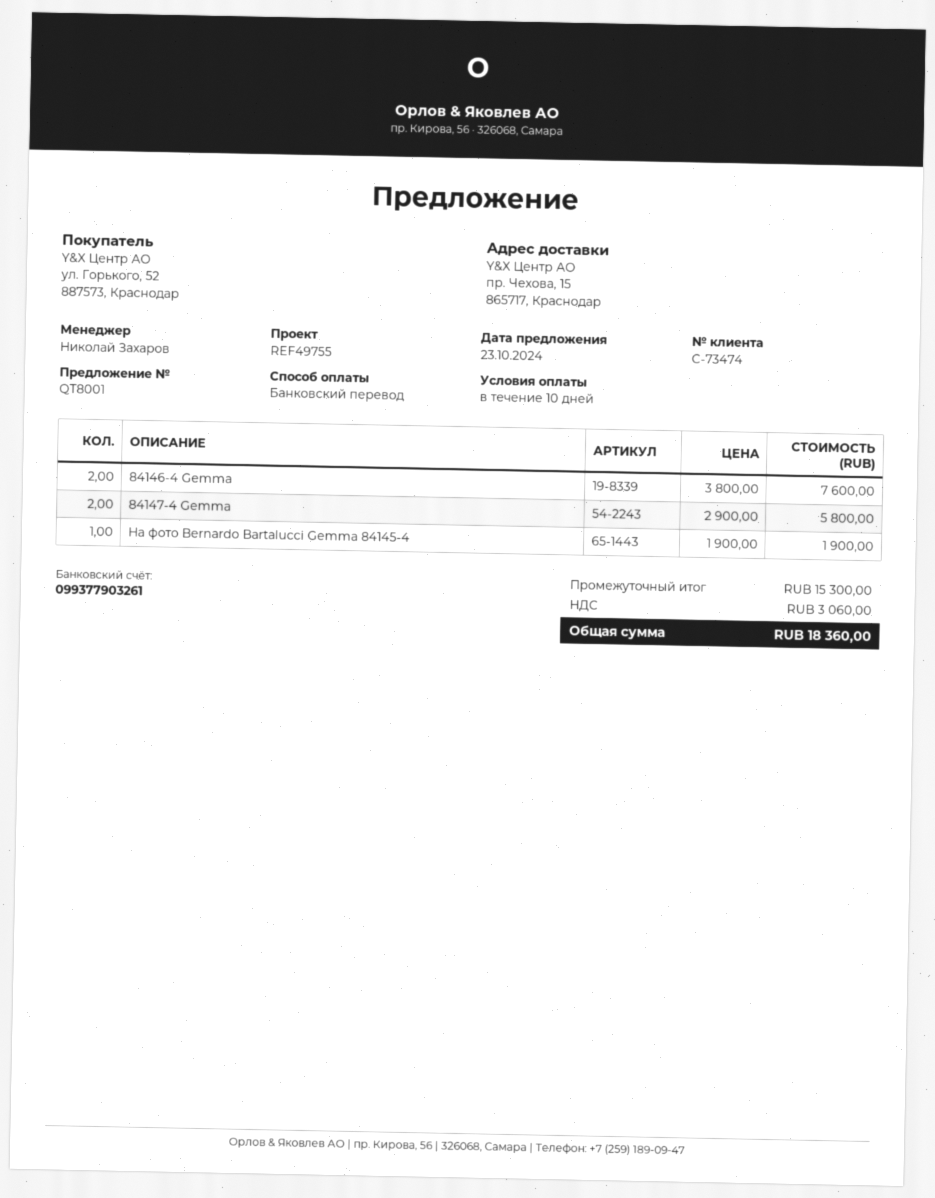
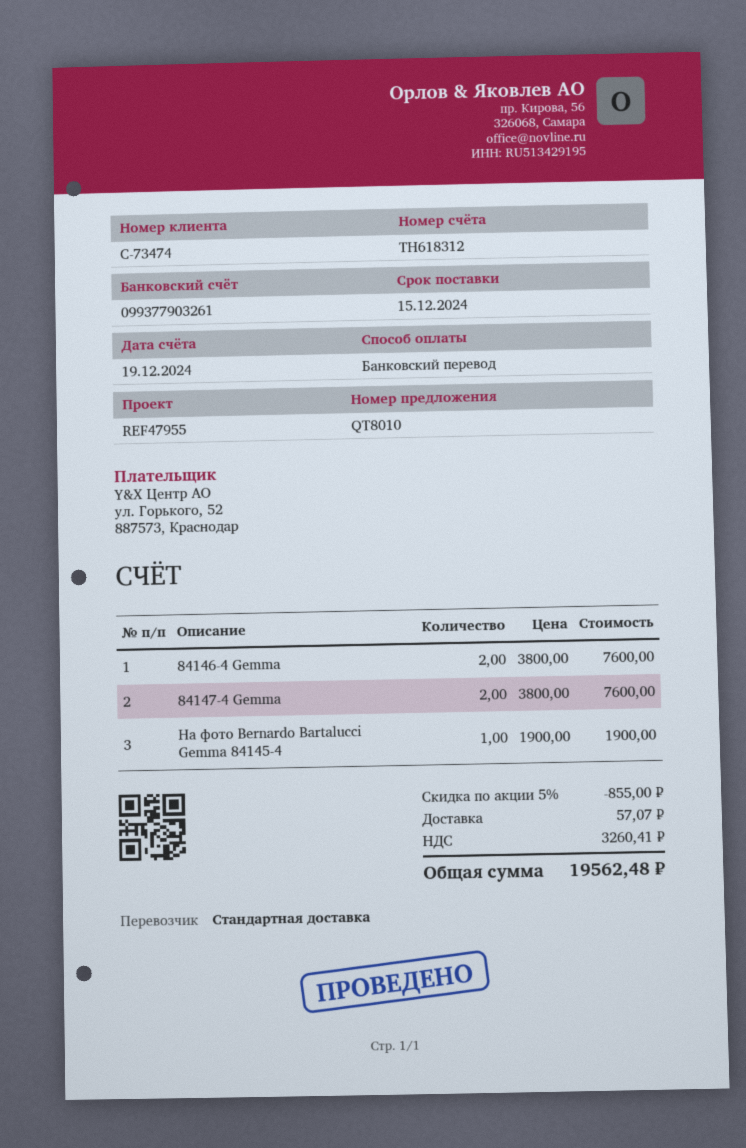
quote number: QT8001 -> QT8010
reference: REF49755 -> REF47955
84147-4 Gemma: 2 x 2900.00 = 5800.00 -> 2 x 3800.00 = 7600.00
discount: none -> 5% = 855.00
shipping: none -> 57.07
tax: 3060.00 -> 3260.41
total: 18360.00 -> 19562.48

